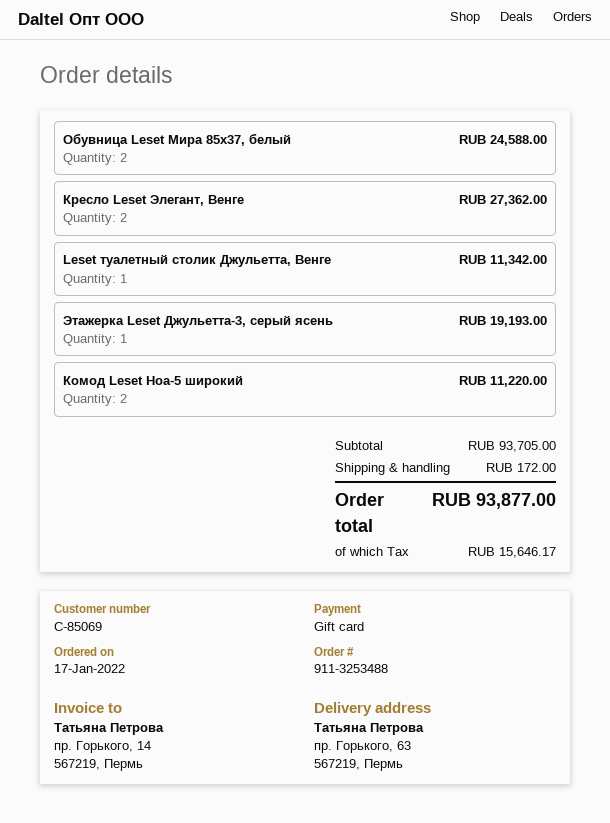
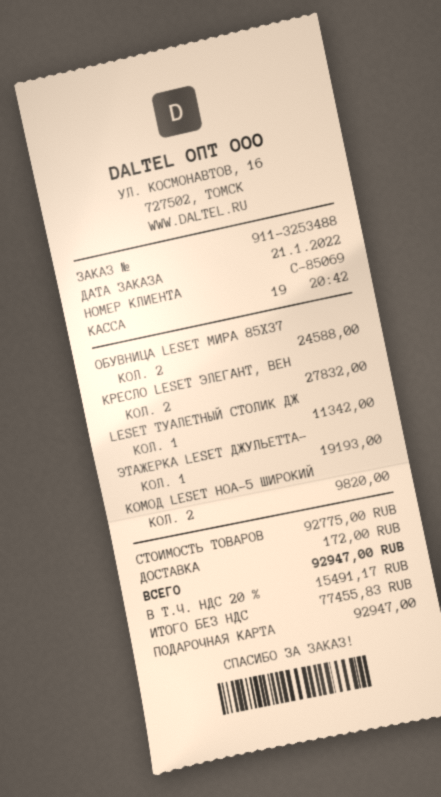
order date: 2022-01-17 -> 2022-01-21
Кресло Leset Элегант, Венге: 2 for 27362.00 -> 2 for 27832.00
Комод Leset Ноа-5 широкий: 2 for 11220.00 -> 2 for 9820.00
subtotal: 93705.00 -> 92775.00
tax: 15646.17 -> 15491.17
total: 93877.00 -> 92947.00

